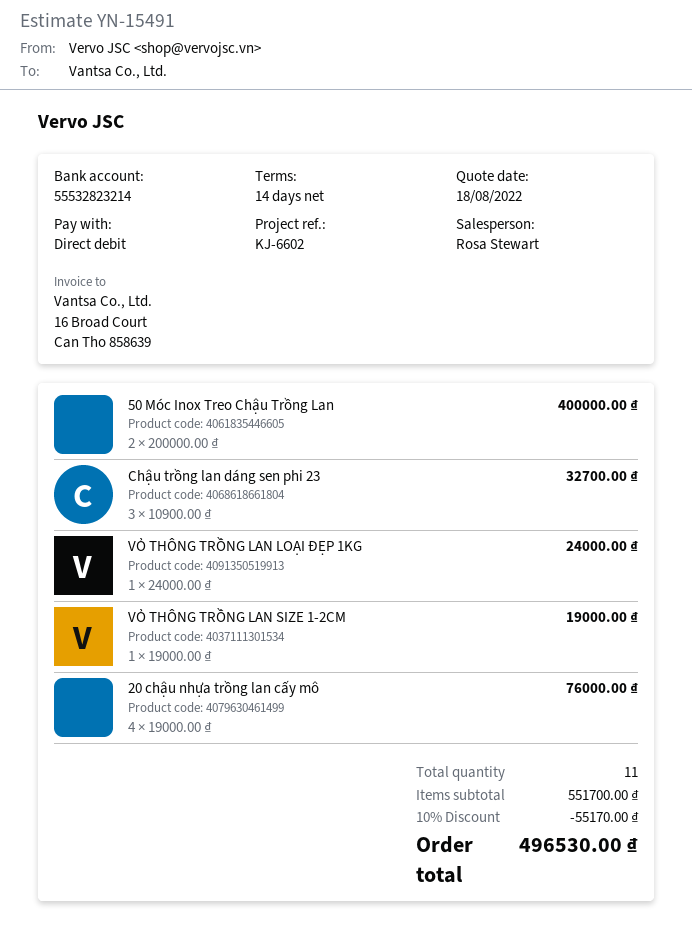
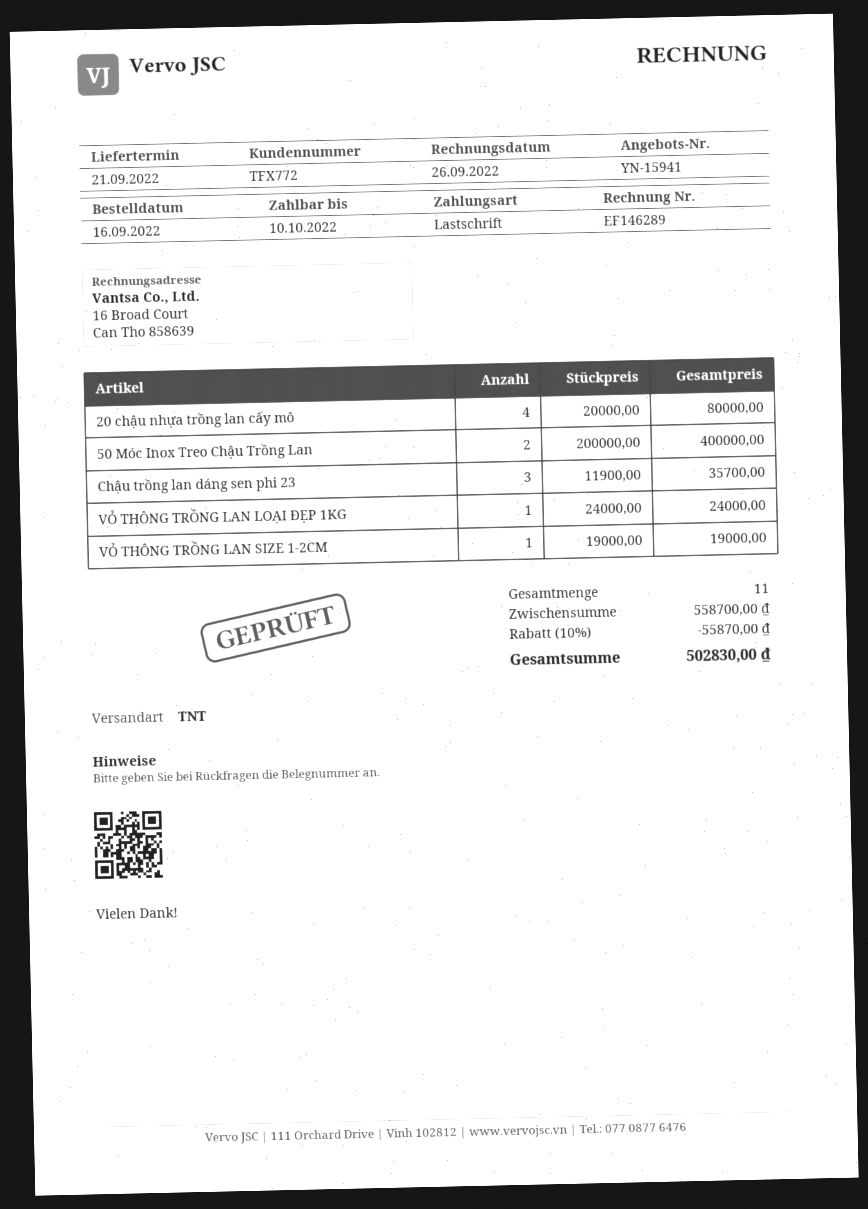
quote number: YN-15491 -> YN-15941
Chậu trồng lan dáng sen phi 23: 3 x 10900.00 = 32700.00 -> 3 x 11900.00 = 35700.00
20 chậu nhựa trồng lan cấy mô: 4 x 19000.00 = 76000.00 -> 4 x 20000.00 = 80000.00
subtotal: 551700.00 -> 558700.00
discount: 10% = 55170.00 -> 10% = 55870.00
total: 496530.00 -> 502830.00

